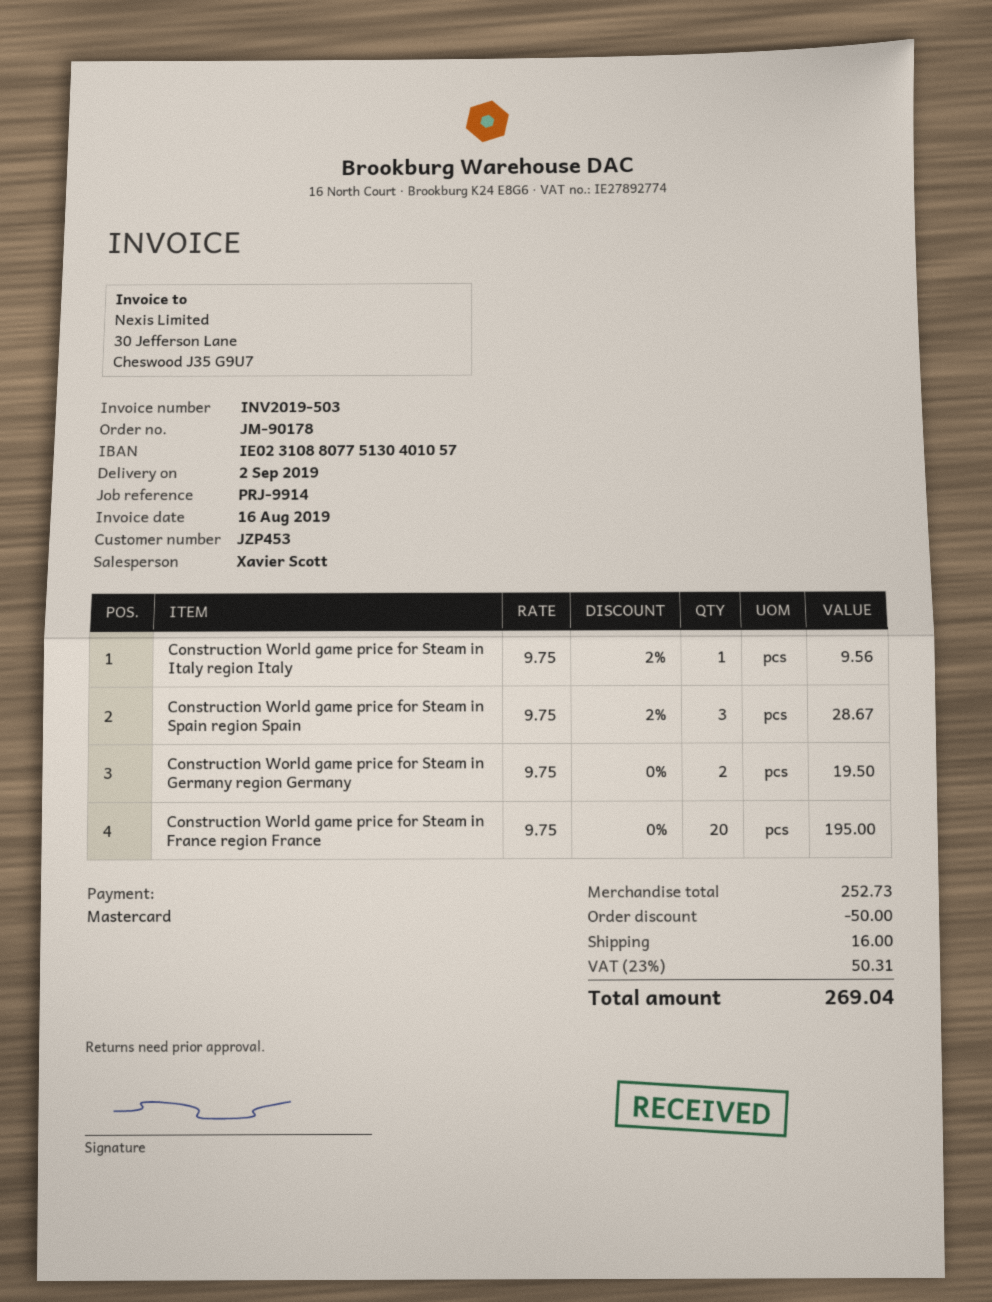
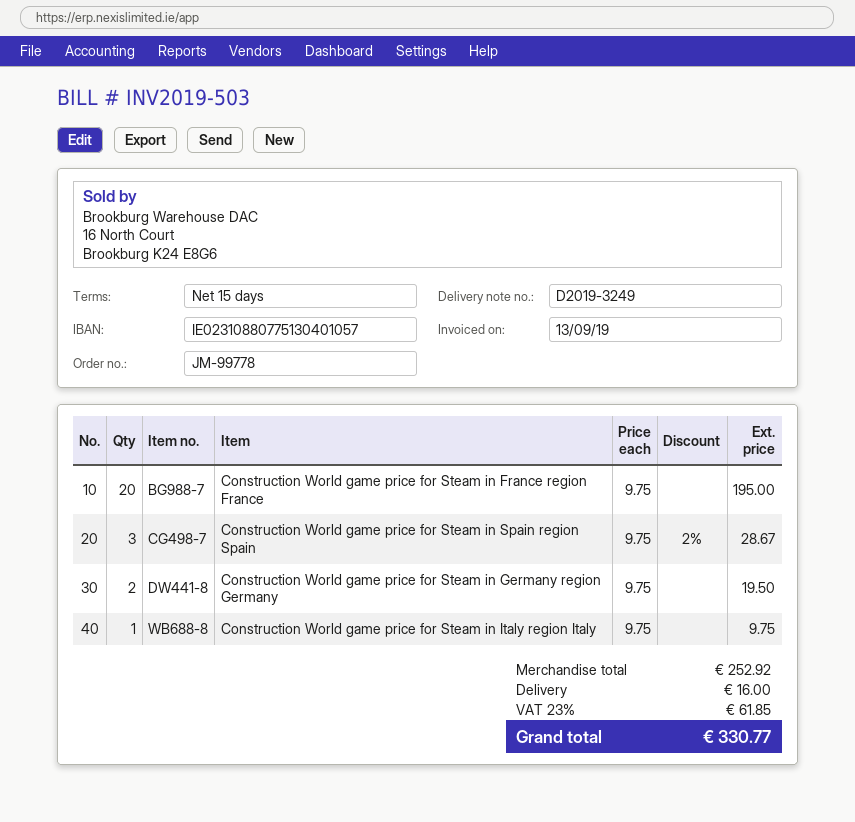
order number: JM-90178 -> JM-99778
invoice date: 2019-08-16 -> 2019-09-13
Construction World game price for Steam in Italy region Italy: 1 x 9.75 - 2% = 9.56 -> 1 x 9.75 = 9.75
subtotal: 252.73 -> 252.92
discount: 50.00 -> none
tax: 23% = 50.31 -> 23% = 61.85
total: 269.04 -> 330.77

